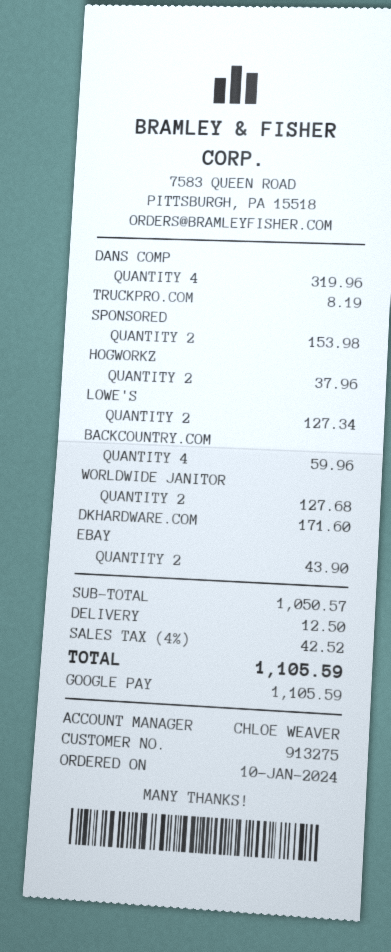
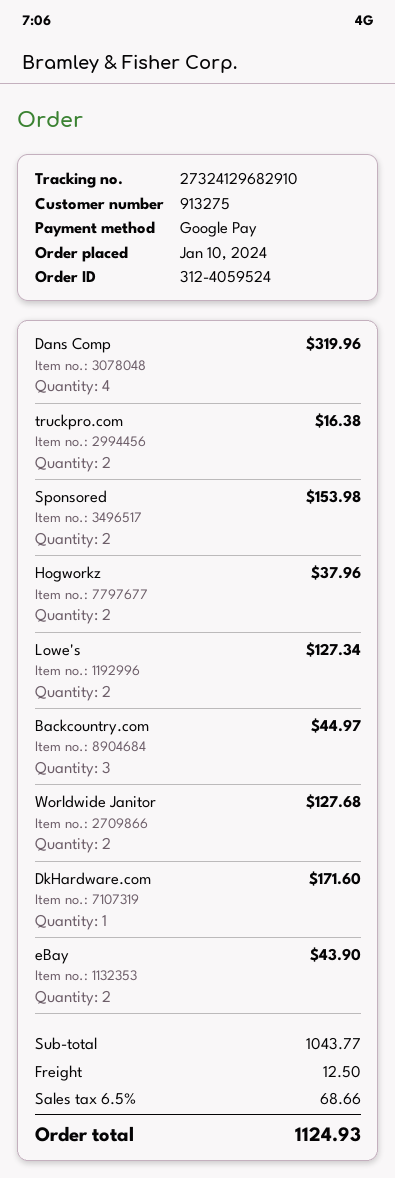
TRUCKPRO.COM: 1 for 8.19 -> 2 for 16.38
BACKCOUNTRY.COM: 4 for 59.96 -> 3 for 44.97
subtotal: 1050.57 -> 1043.77
tax: 4% = 42.52 -> 6.5% = 68.66
total: 1105.59 -> 1124.93

